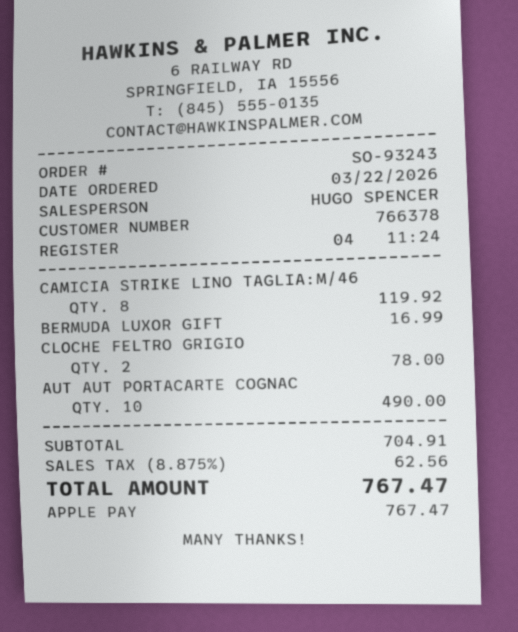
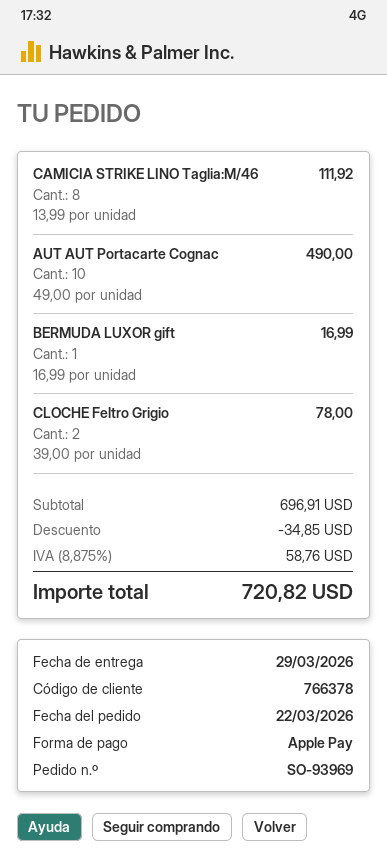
order number: SO-93243 -> SO-93969
CAMICIA STRIKE LINO TAGLIA:M/46: 8 for 119.92 -> 8 for 111.92
subtotal: 704.91 -> 696.91
discount: none -> 34.85
tax: 8.875% = 62.56 -> 8.875% = 58.76
total: 767.47 -> 720.82

